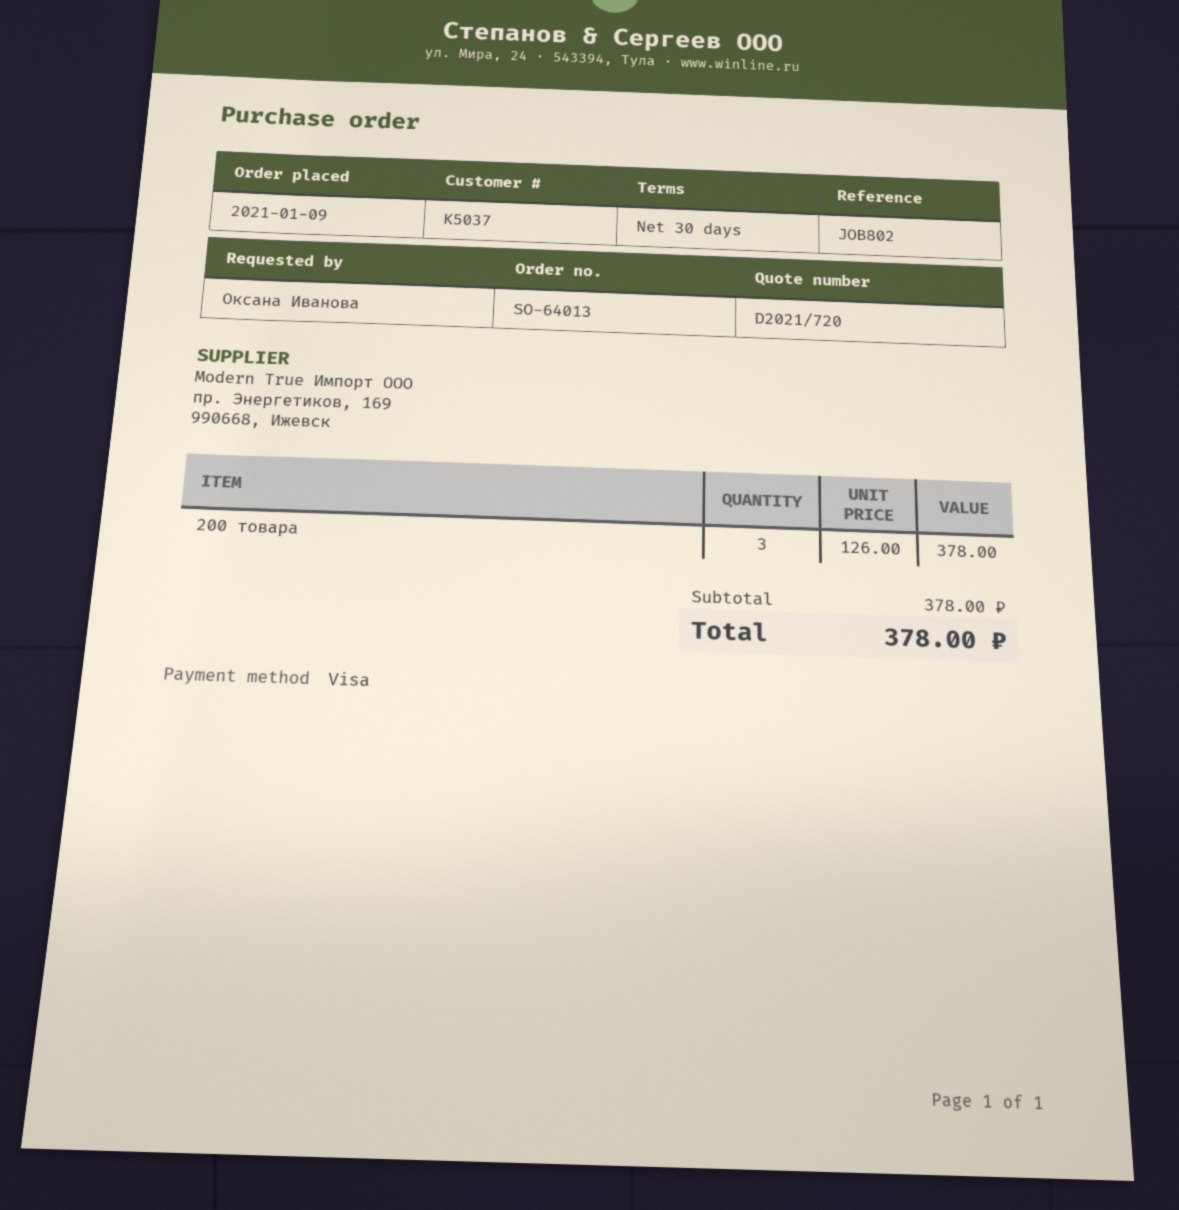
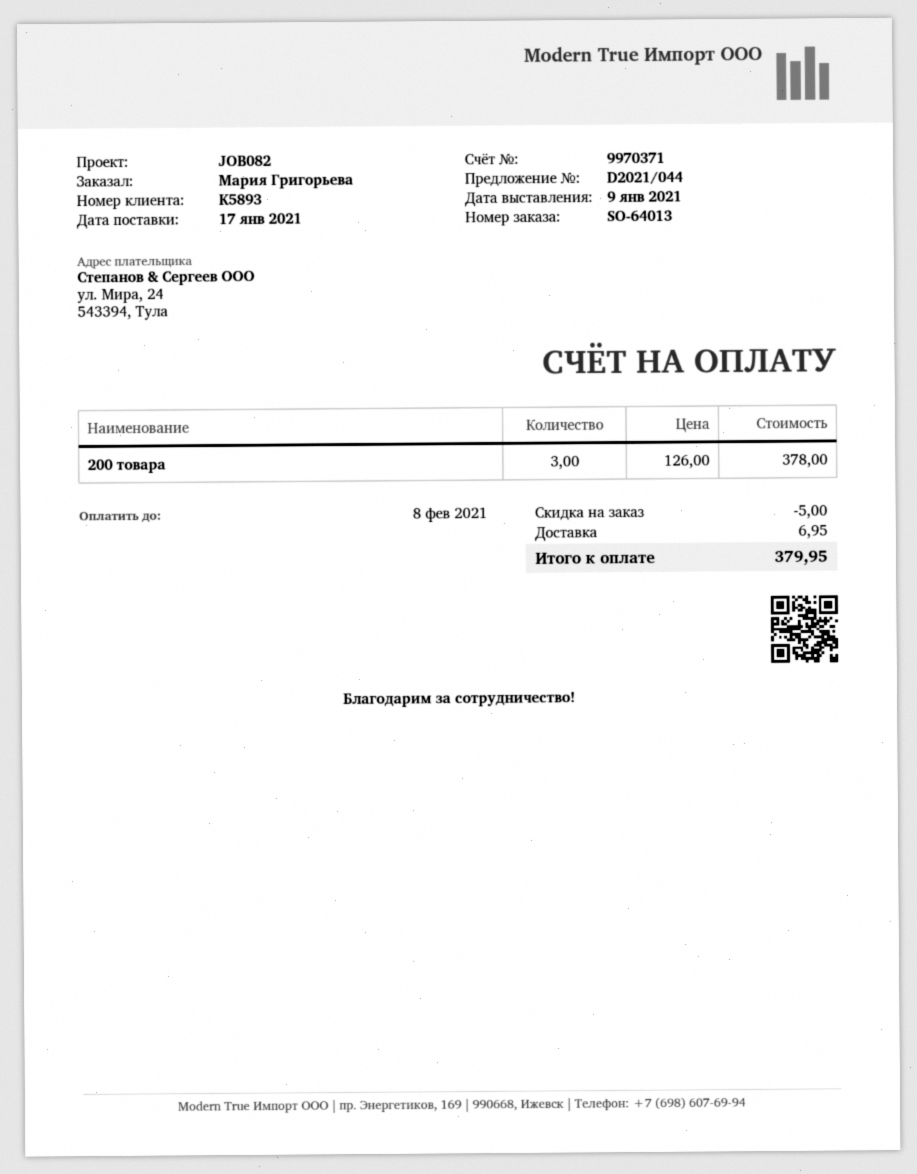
quote number: D2021/720 -> D2021/044
customer number: K5037 -> K5893
reference: JOB802 -> JOB082
ordered by: Оксана Иванова -> Мария Григорьева
discount: none -> 5.00
shipping: none -> 6.95
total: 378.00 -> 379.95

